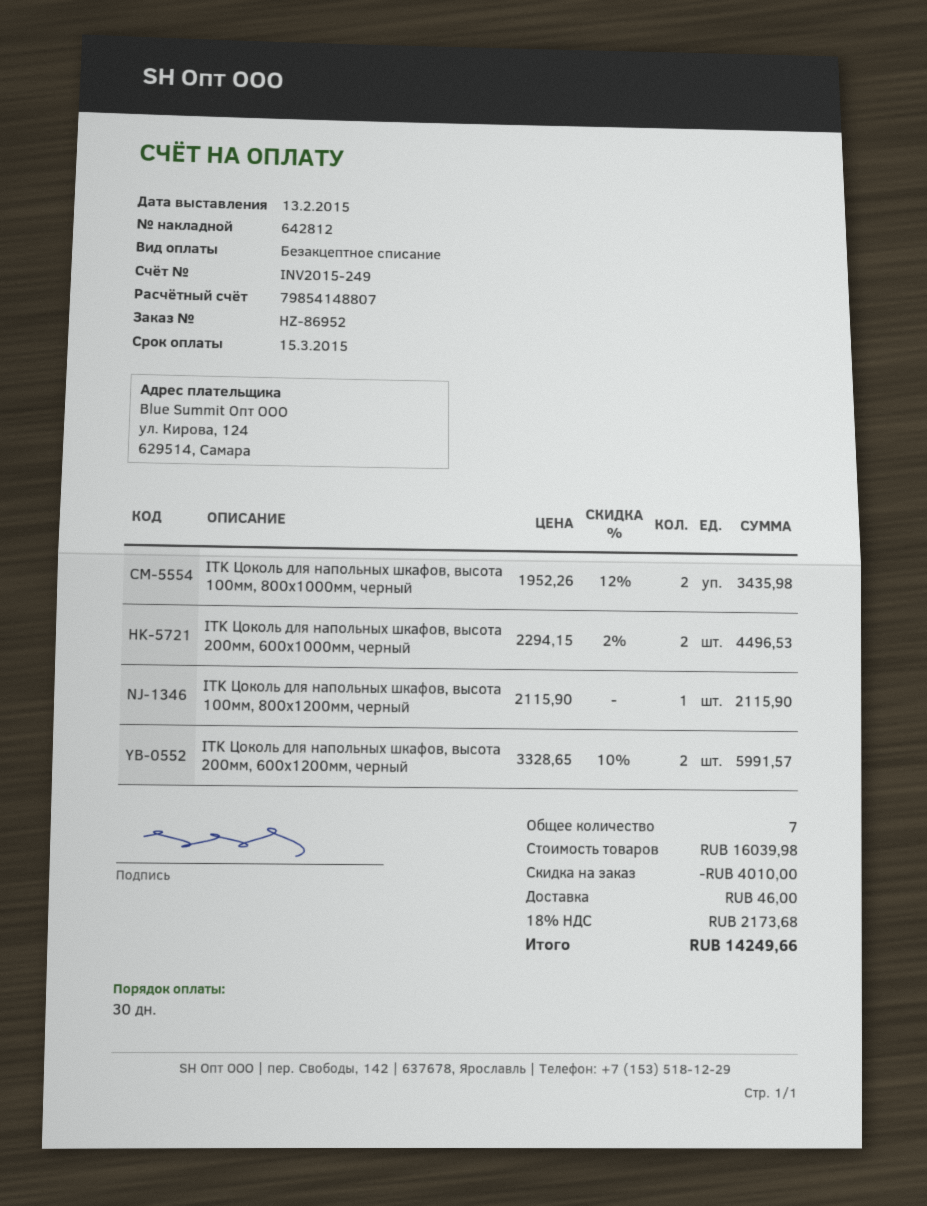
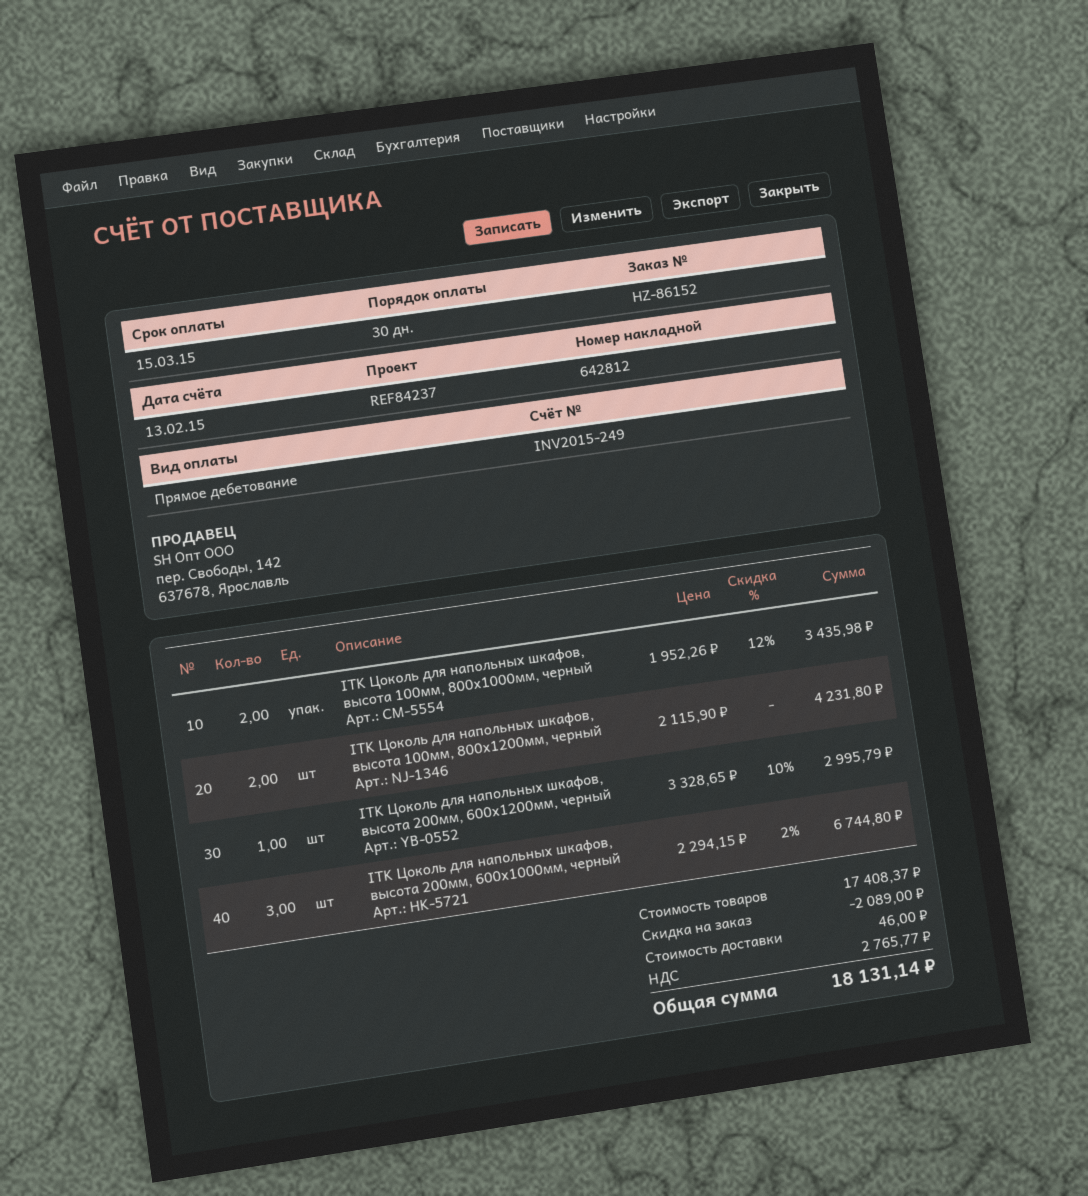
order number: HZ-86952 -> HZ-86152
ITK Цоколь для напольных шкафов, высота 200мм, 600х1000мм, черный: 2 x 2294.15 - 2% = 4496.53 -> 3 x 2294.15 - 2% = 6744.80
ITK Цоколь для напольных шкафов, высота 100мм, 800х1200мм, черный: 1 x 2115.90 = 2115.90 -> 2 x 2115.90 = 4231.80
ITK Цоколь для напольных шкафов, высота 200мм, 600х1200мм, черный: 2 x 3328.65 - 10% = 5991.57 -> 1 x 3328.65 - 10% = 2995.79
subtotal: 16039.98 -> 17408.37
discount: 4010.00 -> 2089.00
tax: 2173.68 -> 2765.77
total: 14249.66 -> 18131.14

